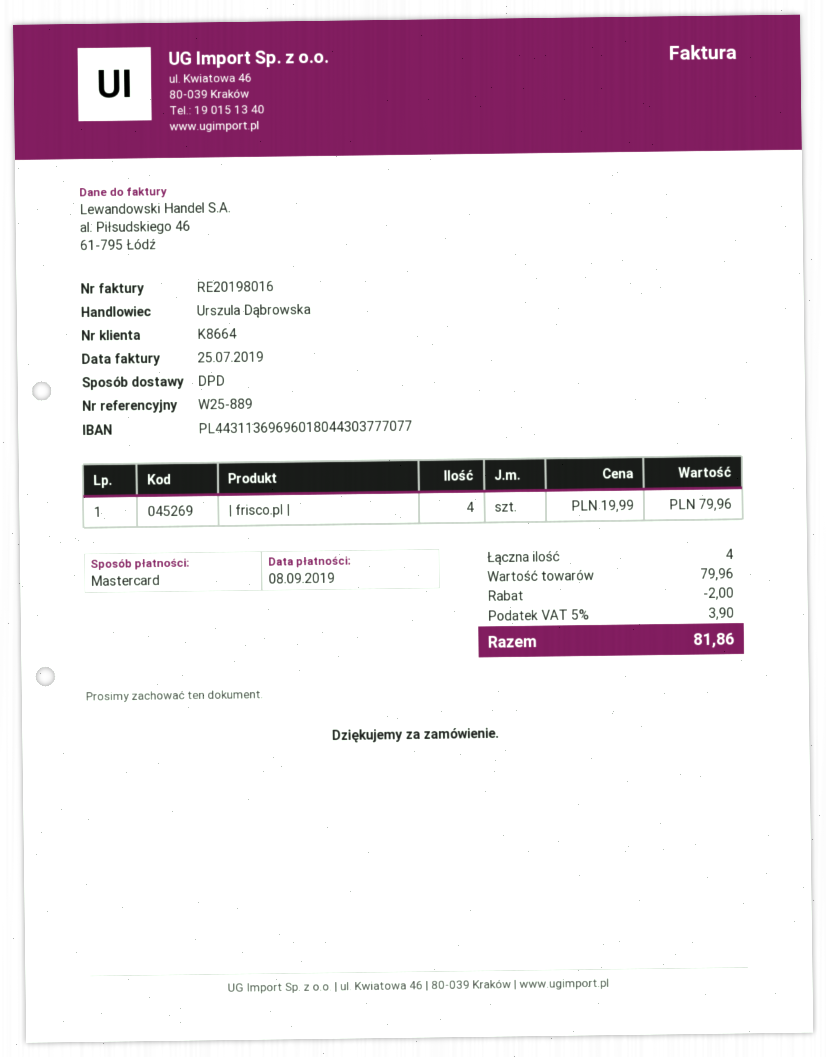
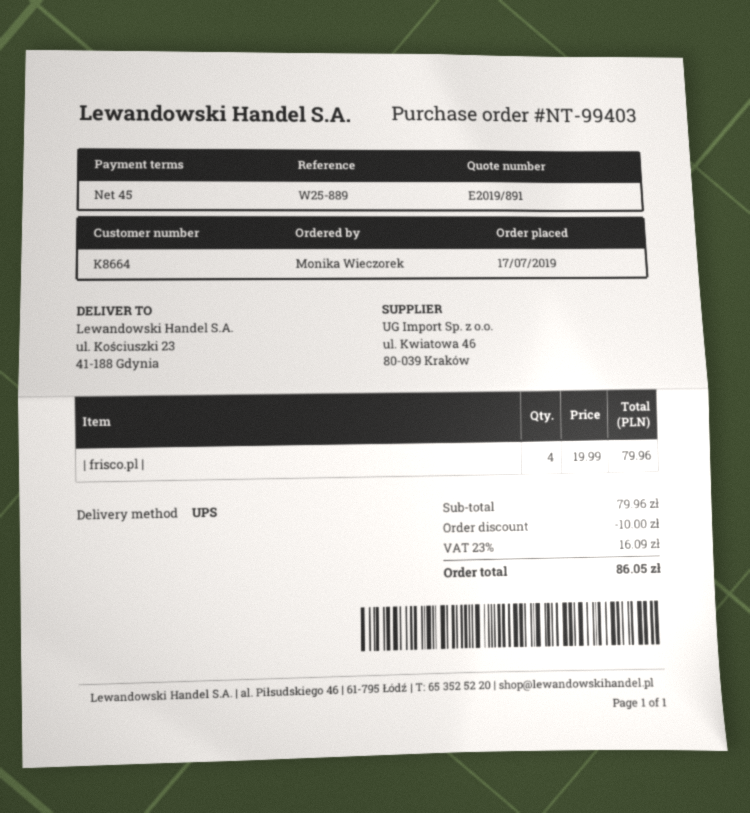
shipping method: DPD -> UPS
discount: 2.00 -> 10.00
tax: 5% = 3.90 -> 23% = 16.09
total: 81.86 -> 86.05

